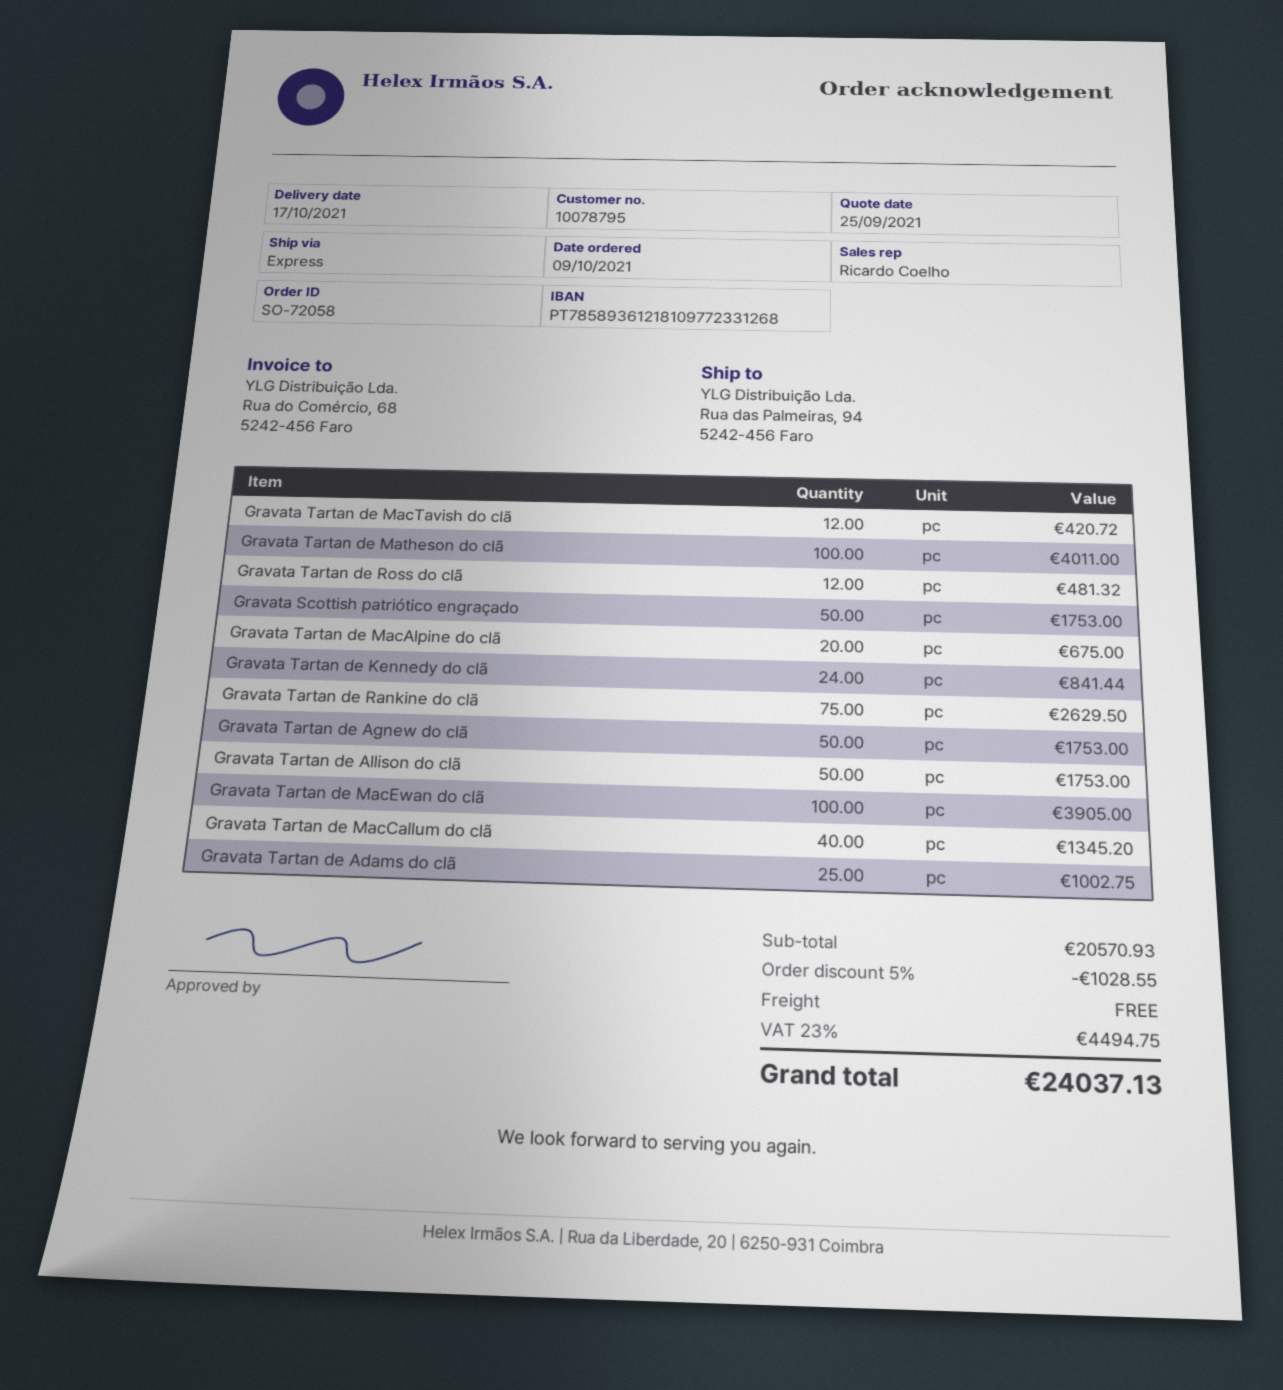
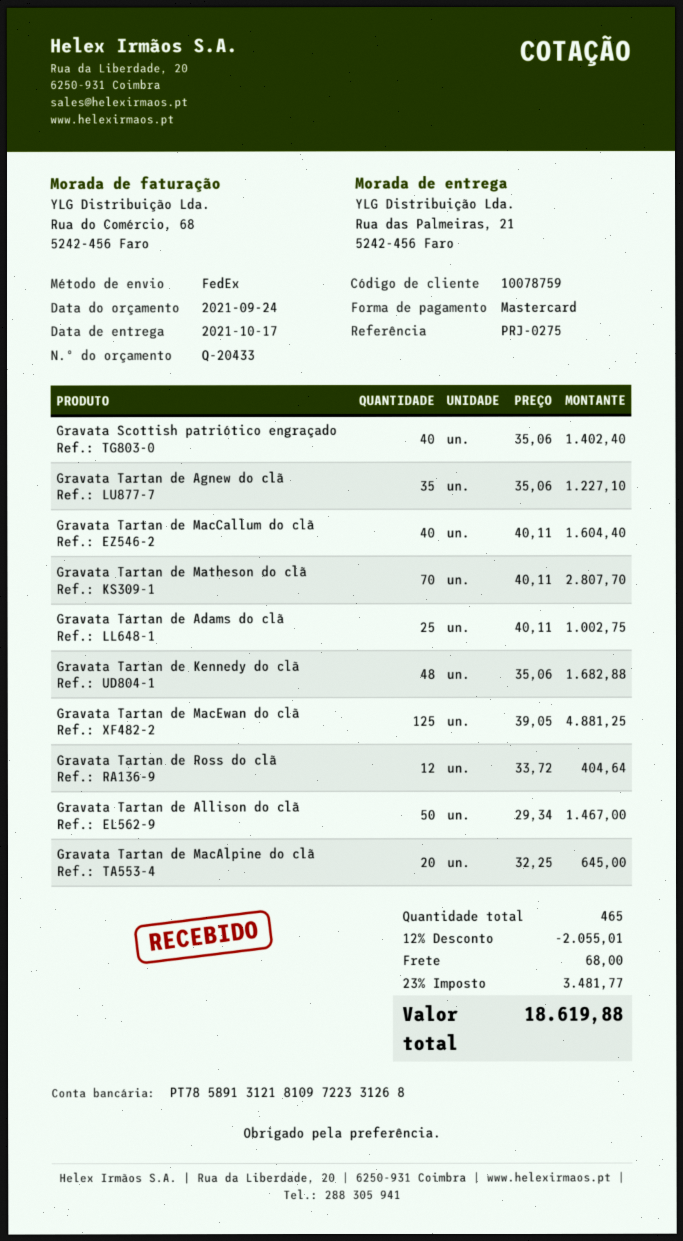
quote date: 2021-09-25 -> 2021-09-24
customer number: 10078795 -> 10078759
bank account: PT78589361218109772331268 -> PT78589131218109722331268
shipping method: express -> FedEx
ship to: Rua das Palmeiras, 94, 5242-456 Faro -> Rua das Palmeiras, 21, 5242-456 Faro
Gravata Tartan de MacTavish do clã: 12 for 420.72 -> none
Gravata Tartan de Matheson do clã: 100 for 4011.00 -> 70 for 2807.70
Gravata Tartan de Ross do clã: 12 for 481.32 -> 12 for 404.64
Gravata Scottish patriótico engraçado: 50 for 1753.00 -> 40 for 1402.40
Gravata Tartan de MacAlpine do clã: 20 for 675.00 -> 20 for 645.00
Gravata Tartan de Kennedy do clã: 24 for 841.44 -> 48 for 1682.88
Gravata Tartan de Rankine do clã: 75 for 2629.50 -> none
Gravata Tartan de Agnew do clã: 50 for 1753.00 -> 35 for 1227.10
Gravata Tartan de Allison do clã: 50 for 1753.00 -> 50 for 1467.00
Gravata Tartan de MacEwan do clã: 100 for 3905.00 -> 125 for 4881.25
Gravata Tartan de MacCallum do clã: 40 for 1345.20 -> 40 for 1604.40
discount: 5% = 1028.55 -> 12% = 2055.01
shipping: 0.00 -> 68.00
tax: 23% = 4494.75 -> 23% = 3481.77
total: 24037.13 -> 18619.88

